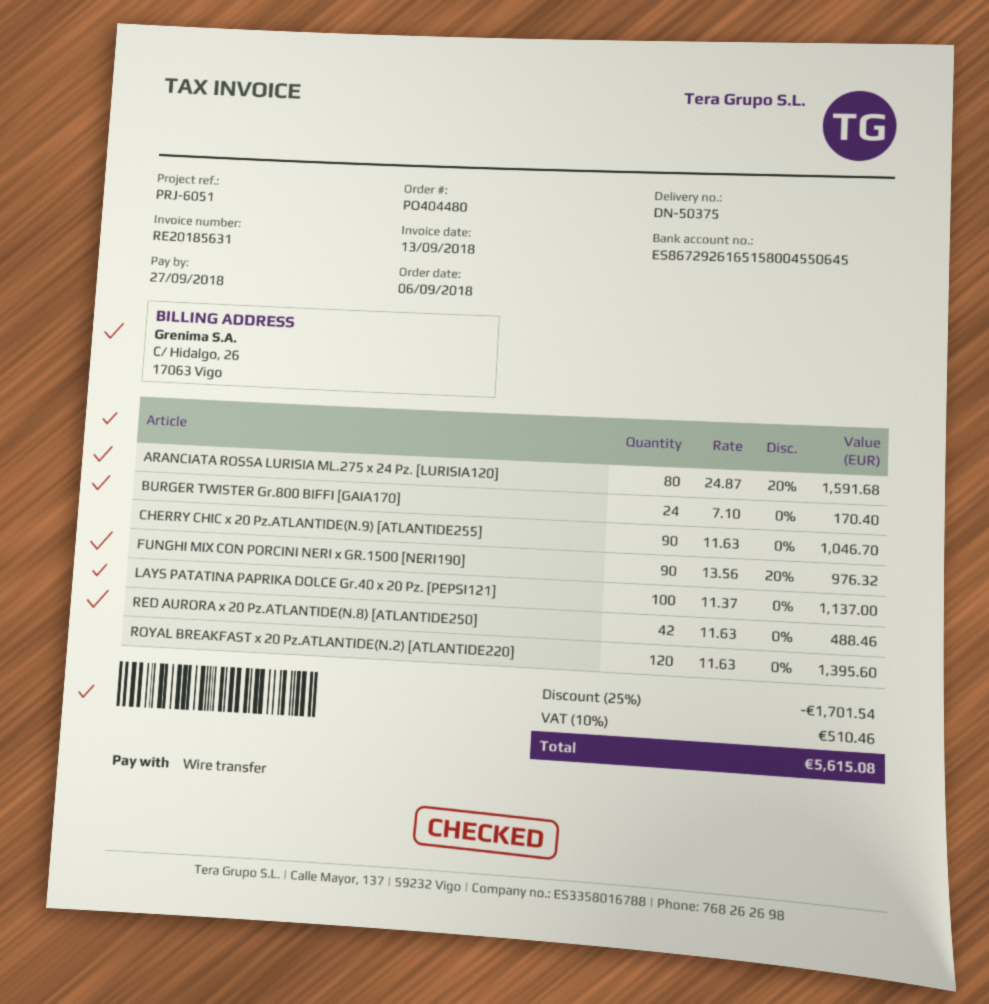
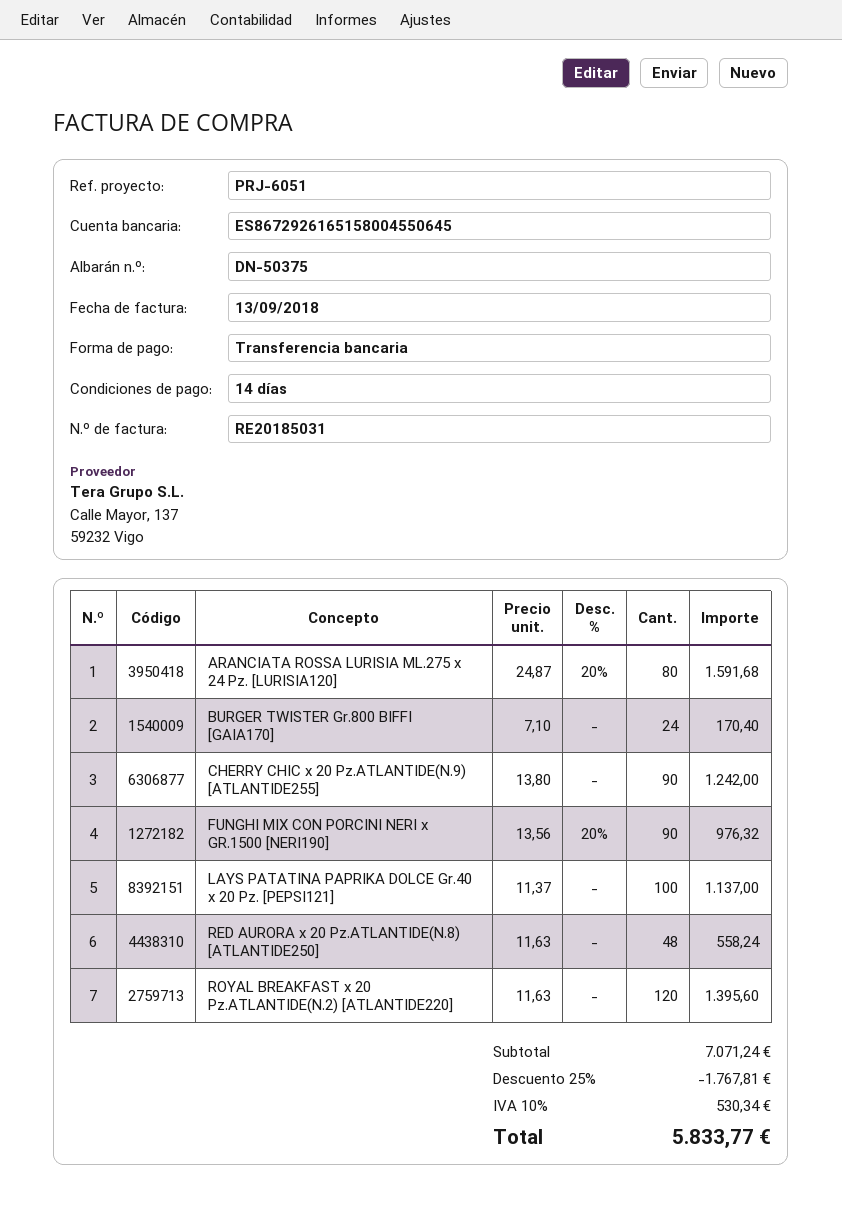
invoice number: RE20185631 -> RE20185031
CHERRY CHIC x 20 Pz.ATLANTIDE(N.9) [ATLANTIDE255]: 90 x 11.63 = 1046.70 -> 90 x 13.80 = 1242.00
RED AURORA x 20 Pz.ATLANTIDE(N.8) [ATLANTIDE250]: 42 x 11.63 = 488.46 -> 48 x 11.63 = 558.24
discount: 25% = 1701.54 -> 25% = 1767.81
tax: 10% = 510.46 -> 10% = 530.34
total: 5615.08 -> 5833.77

